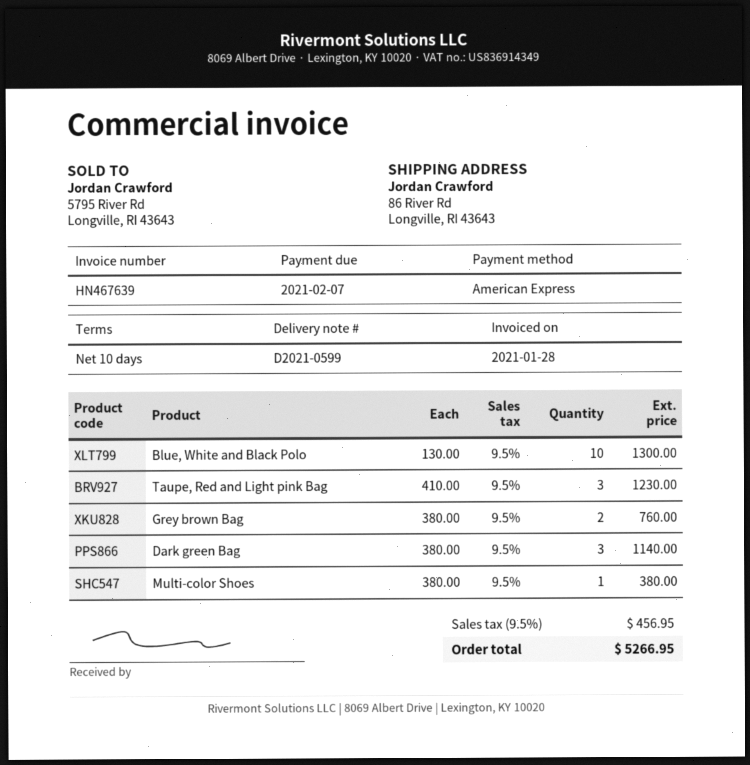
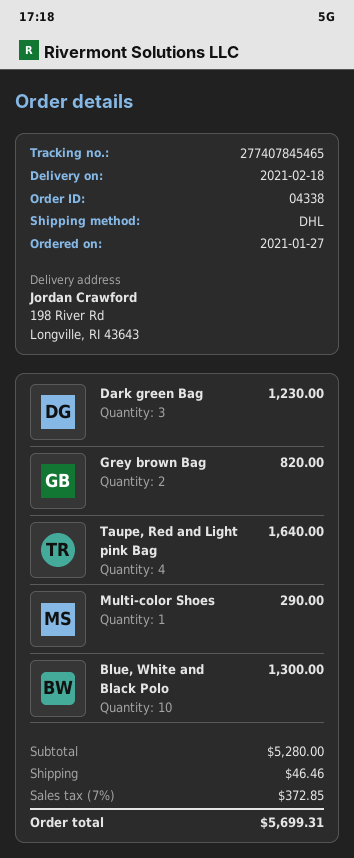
ship to: 86 River Rd, Longville, RI 43643 -> 198 River Rd, Longville, RI 43643
Taupe, Red and Light pink Bag: 3 for 1230.00 -> 4 for 1640.00
Grey brown Bag: 2 for 760.00 -> 2 for 820.00
Dark green Bag: 3 for 1140.00 -> 3 for 1230.00
Multi-color Shoes: 1 for 380.00 -> 1 for 290.00
shipping: none -> 46.46
tax: 9.5% = 456.95 -> 7% = 372.85
total: 5266.95 -> 5699.31

